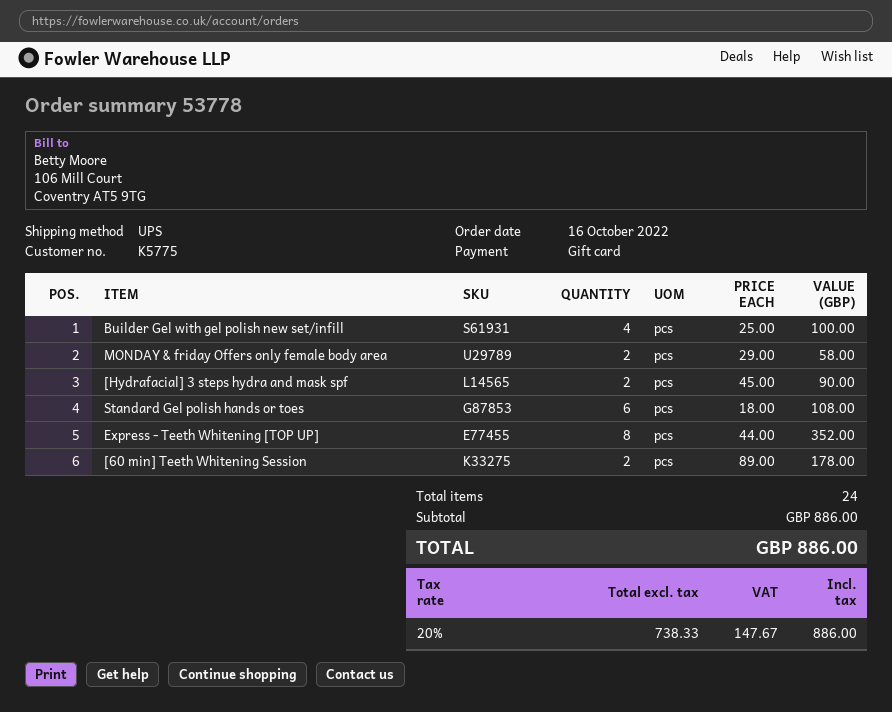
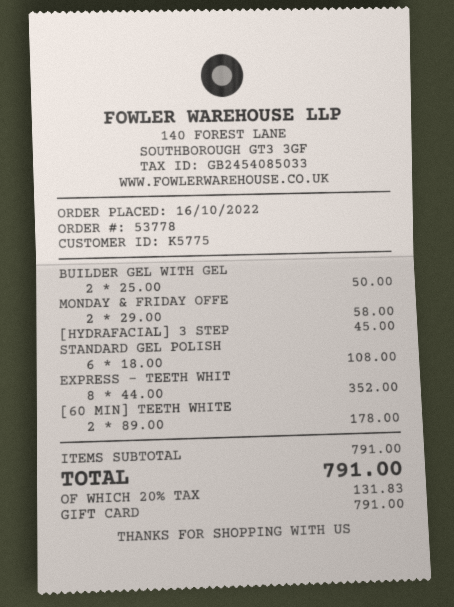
Builder Gel with gel polish new set/infill: 4 x 25.00 = 100.00 -> 2 x 25.00 = 50.00
[Hydrafacial] 3 steps hydra and mask spf: 2 x 45.00 = 90.00 -> 1 x 45.00 = 45.00
subtotal: 886.00 -> 791.00
tax: 20% = 147.67 -> 20% = 131.83
total: 886.00 -> 791.00

